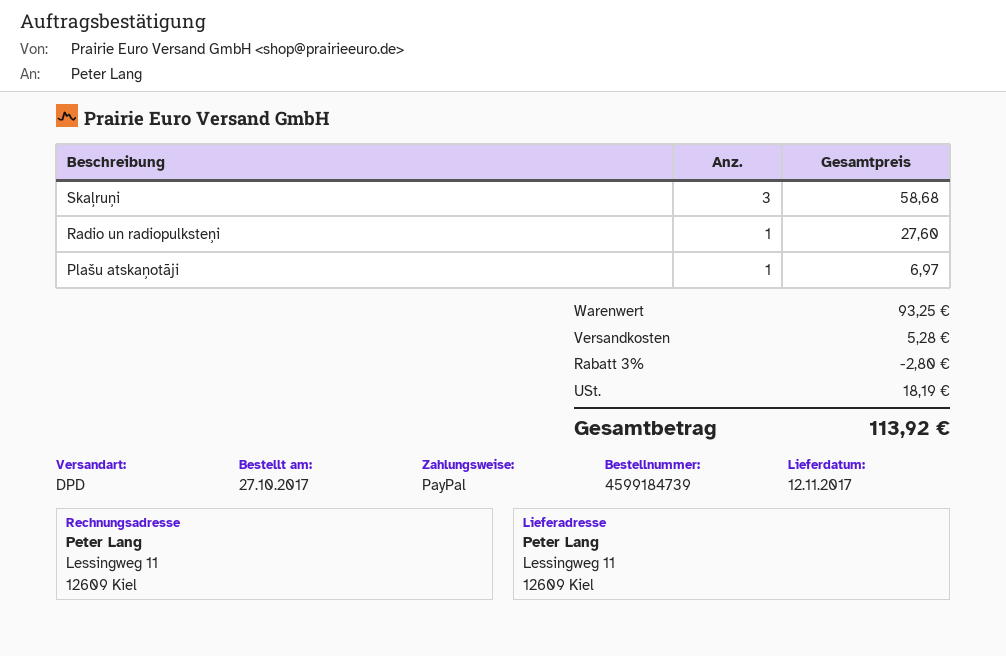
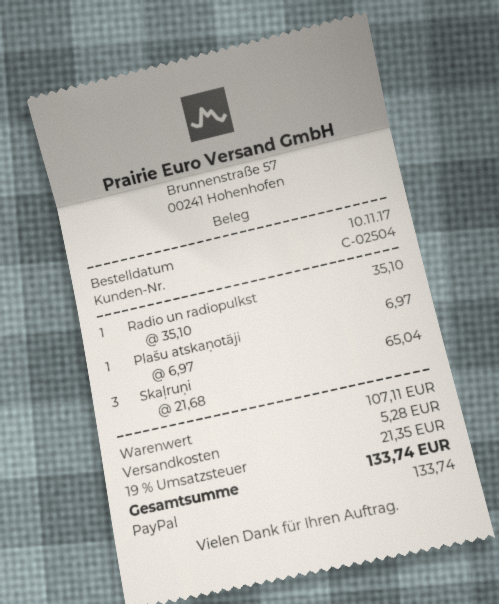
order date: 2017-10-27 -> 2017-11-10
Skaļruņi: 3 for 58.68 -> 3 for 65.04
Radio un radiopulksteņi: 1 for 27.60 -> 1 for 35.10
subtotal: 93.25 -> 107.11
discount: 3% = 2.80 -> none
tax: 18.19 -> 21.35
total: 113.92 -> 133.74

